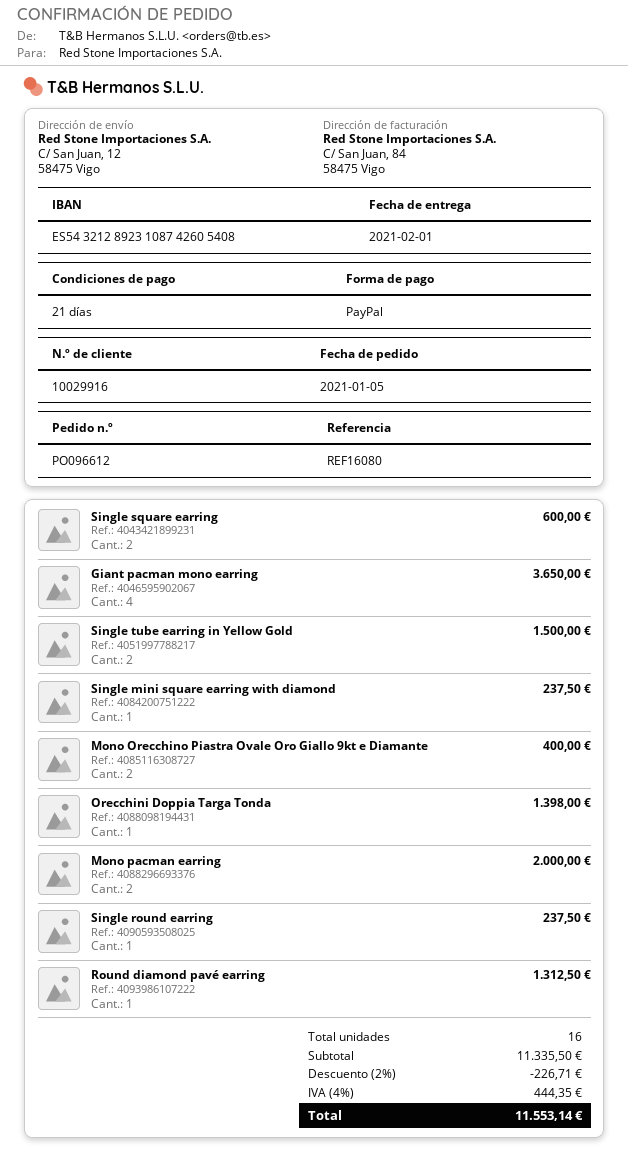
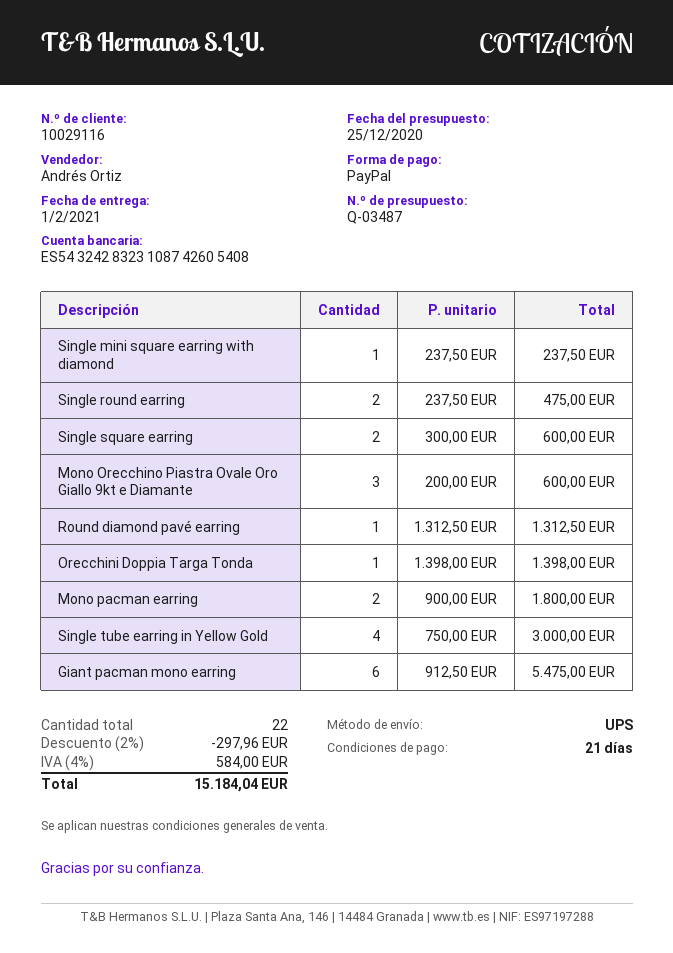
customer number: 10029916 -> 10029116
bank account: ES5432128923108742605408 -> ES5432428323108742605408
Giant pacman mono earring: 4 for 3650.00 -> 6 for 5475.00
Single tube earring in Yellow Gold: 2 for 1500.00 -> 4 for 3000.00
Mono Orecchino Piastra Ovale Oro Giallo 9kt e Diamante: 2 for 400.00 -> 3 for 600.00
Mono pacman earring: 2 for 2000.00 -> 2 for 1800.00
Single round earring: 1 for 237.50 -> 2 for 475.00
total quantity: 16 -> 22
discount: 2% = 226.71 -> 2% = 297.96
tax: 4% = 444.35 -> 4% = 584.00
total: 11553.14 -> 15184.04

